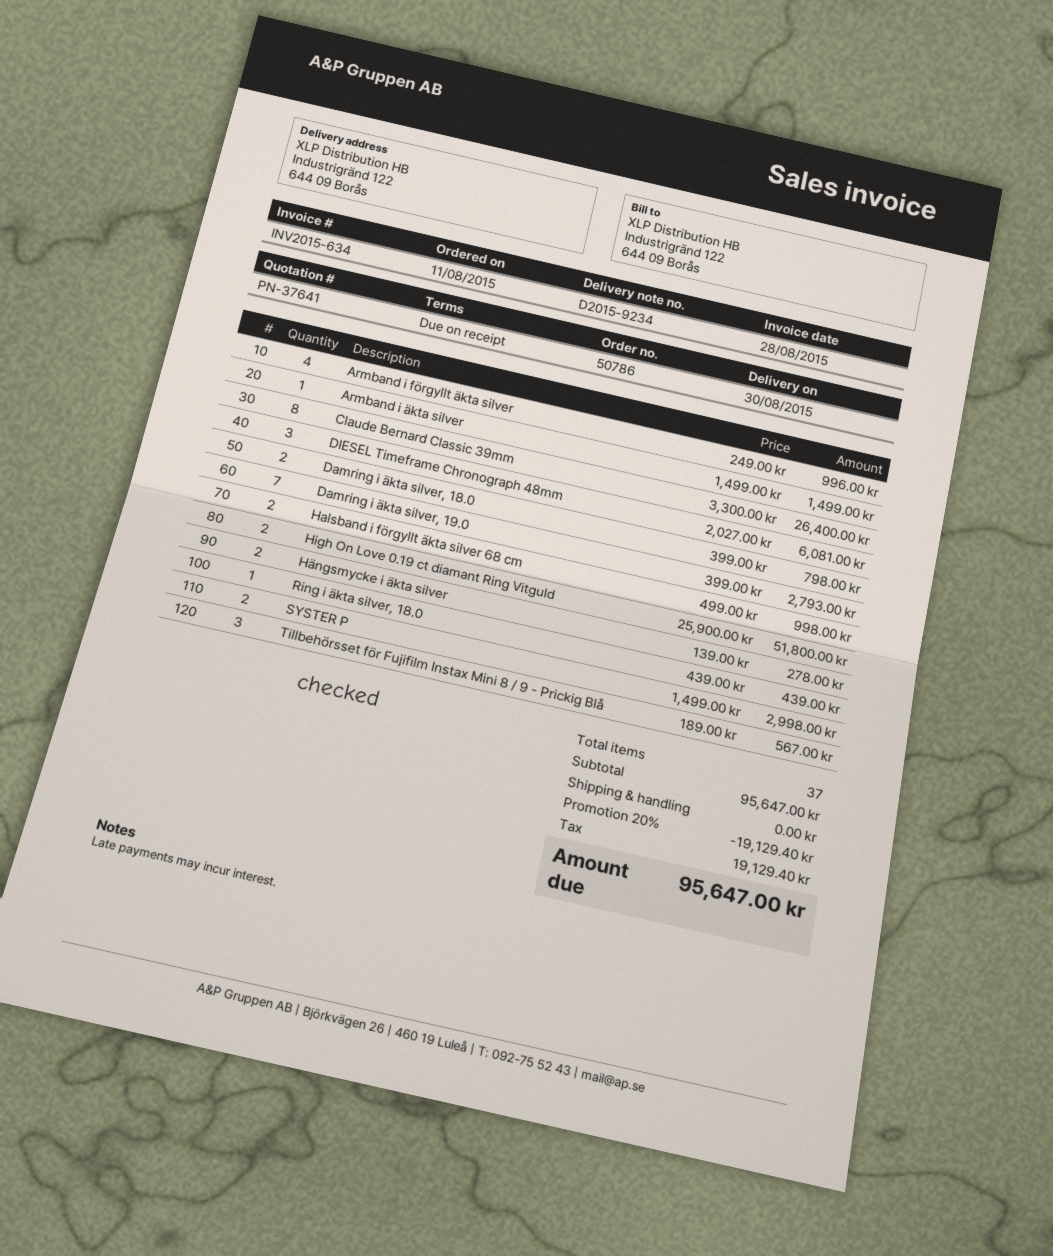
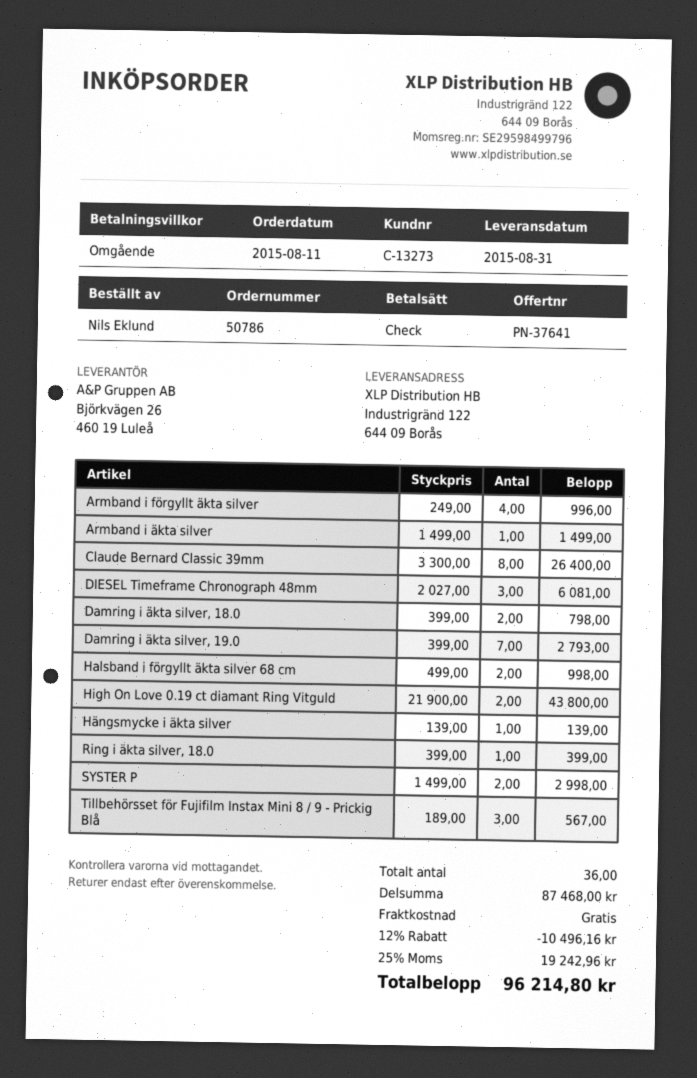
delivery date: 2015-08-30 -> 2015-08-31
High On Love 0.19 ct diamant Ring Vitguld: 2 x 25900.00 = 51800.00 -> 2 x 21900.00 = 43800.00
Hängsmycke i äkta silver: 2 x 139.00 = 278.00 -> 1 x 139.00 = 139.00
Ring i äkta silver, 18.0: 1 x 439.00 = 439.00 -> 1 x 399.00 = 399.00
total quantity: 37 -> 36
subtotal: 95647.00 -> 87468.00
discount: 20% = 19129.40 -> 12% = 10496.16
tax: 19129.40 -> 19242.96
total: 95647.00 -> 96214.80

